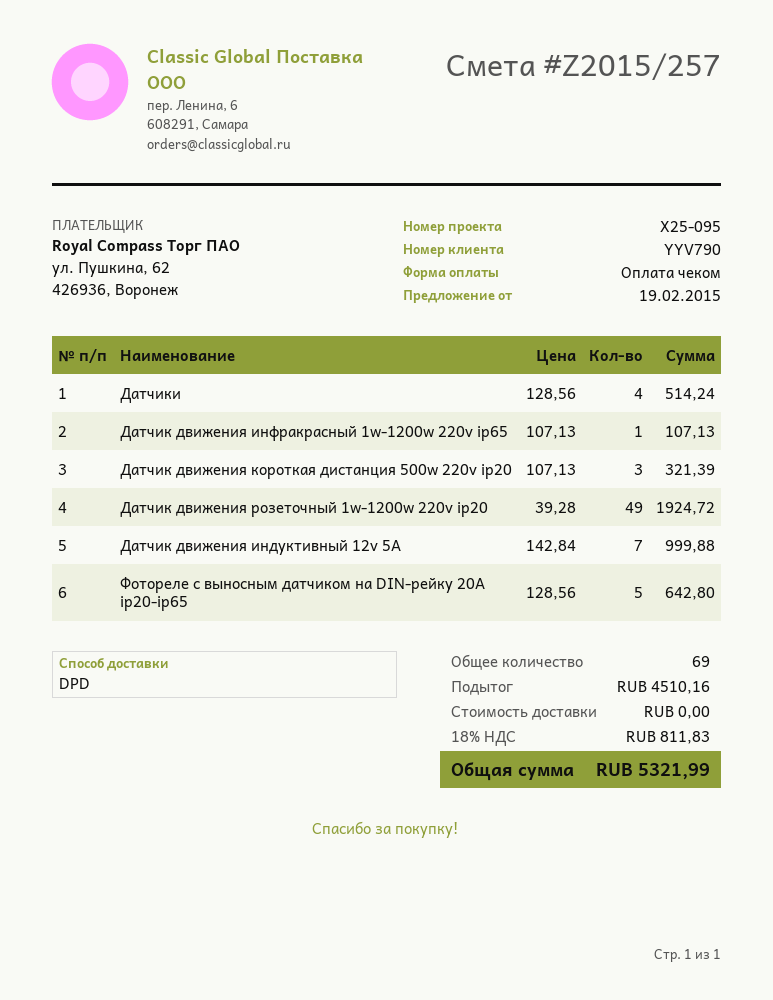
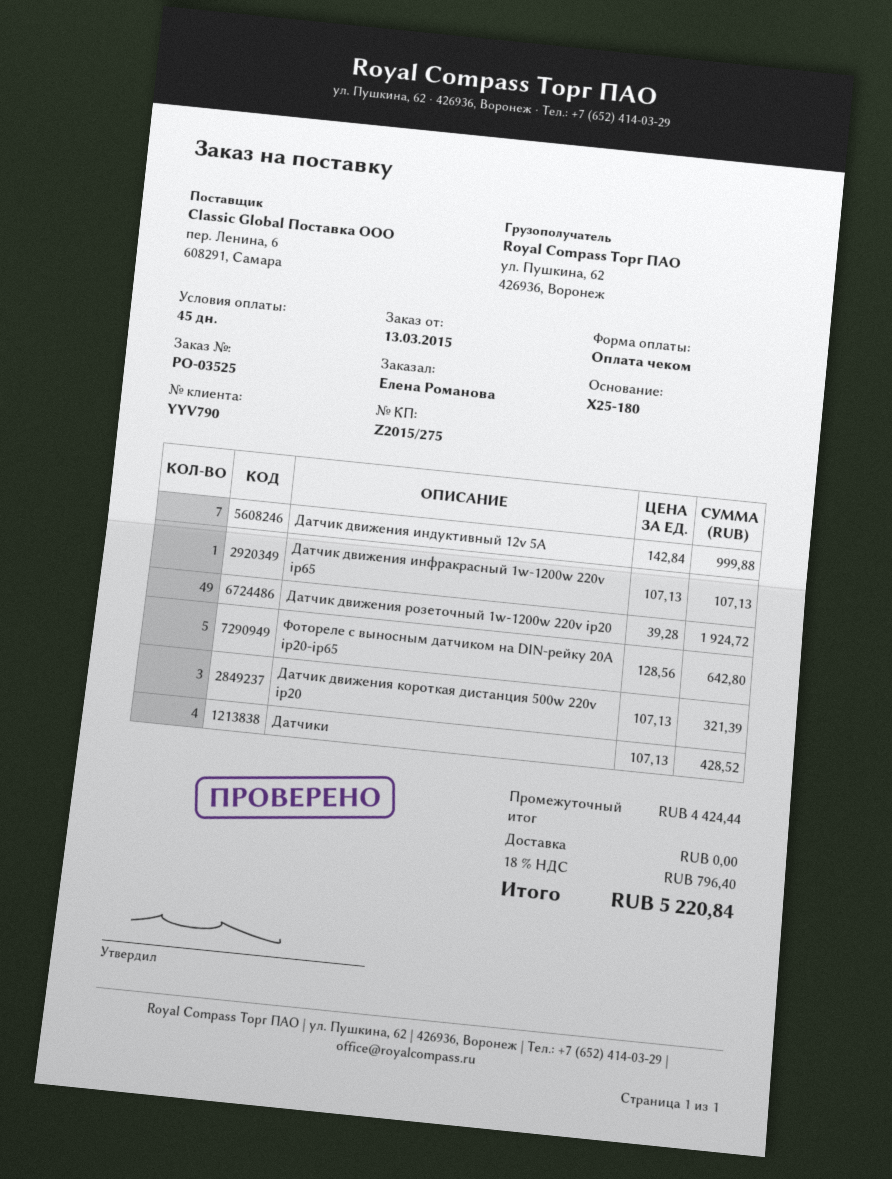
quote number: Z2015/257 -> Z2015/275
reference: X25-095 -> X25-180
Датчики: 4 x 128.56 = 514.24 -> 4 x 107.13 = 428.52
subtotal: 4510.16 -> 4424.44
tax: 18% = 811.83 -> 18% = 796.40
total: 5321.99 -> 5220.84

